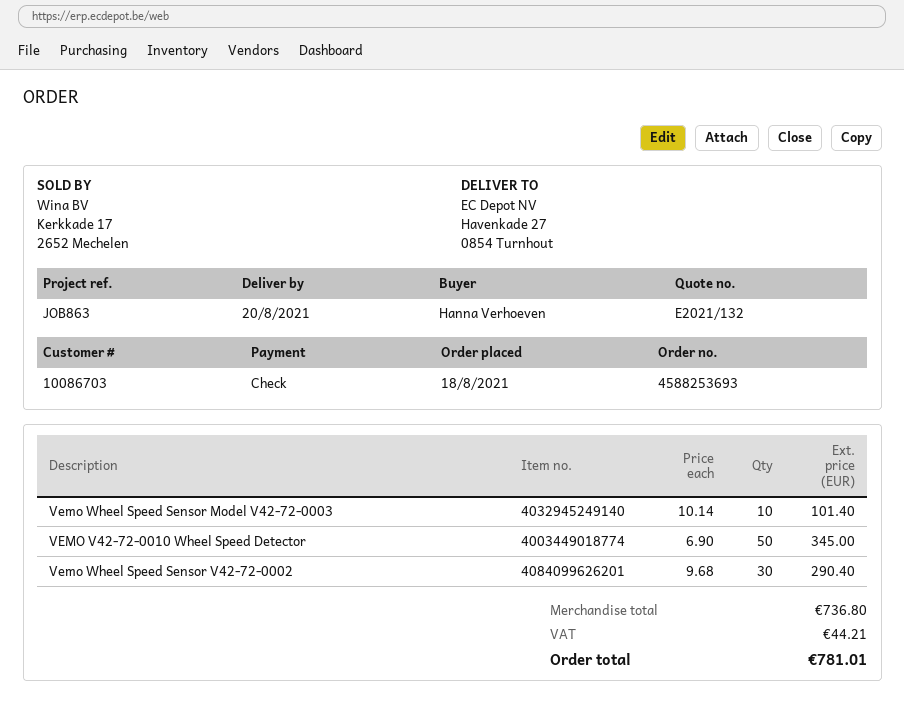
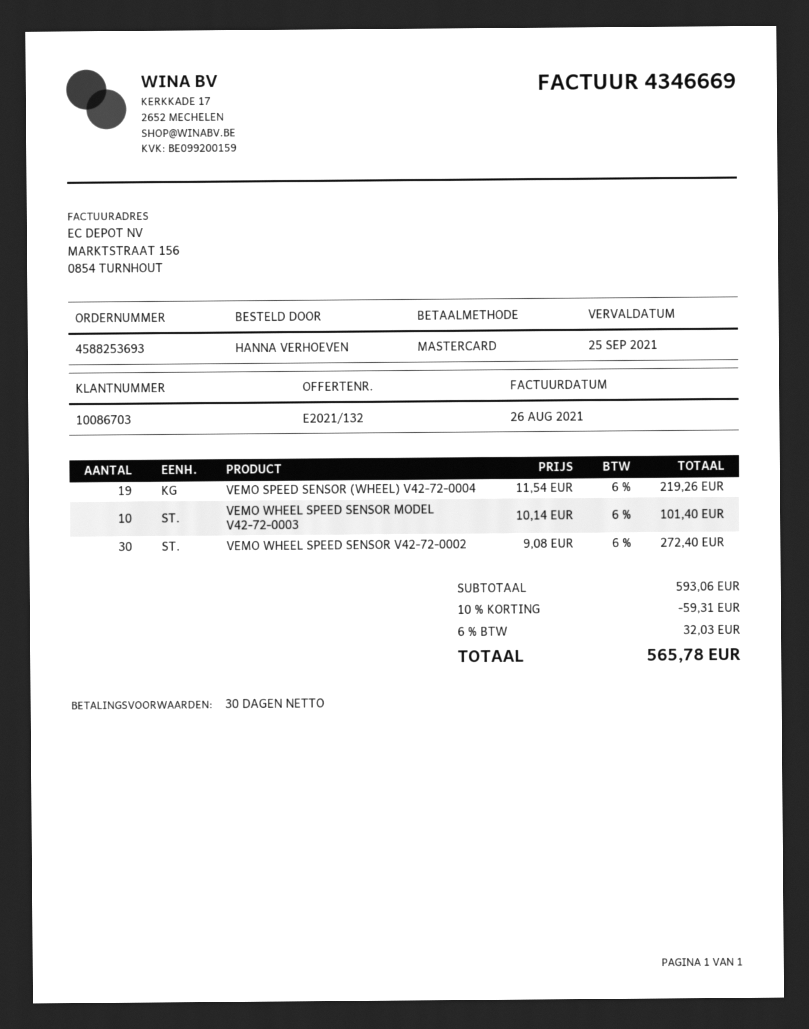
payment method: cheque -> Mastercard
VEMO V42-72-0010 Wheel Speed Detector: 50 x 6.90 = 345.00 -> none
Vemo Wheel Speed Sensor V42‑72‑0002: 30 x 9.68 = 290.40 -> 30 x 9.08 = 272.40
VEMO SPEED SENSOR (WHEEL) V42-72-0004: none -> 19 x 11.54 = 219.26
subtotal: 736.80 -> 593.06
discount: none -> 10% = 59.31
tax: 44.21 -> 32.03
total: 781.01 -> 565.78

